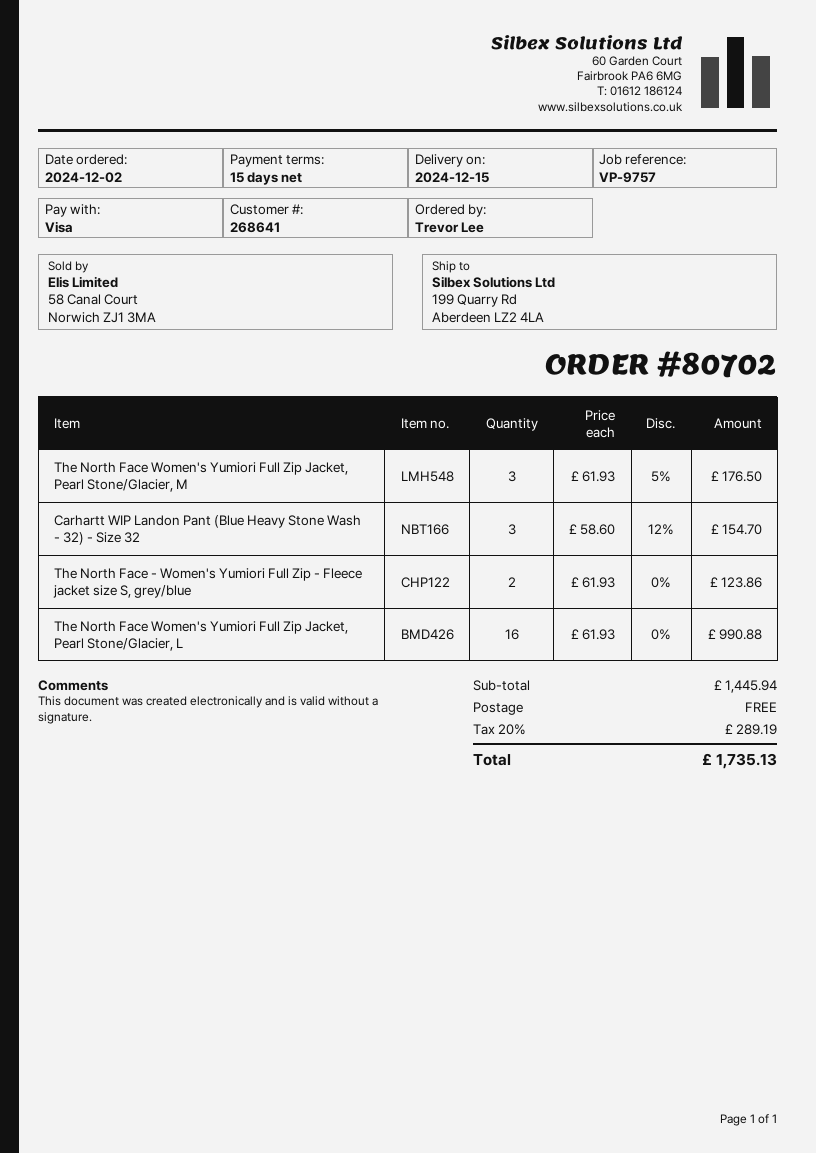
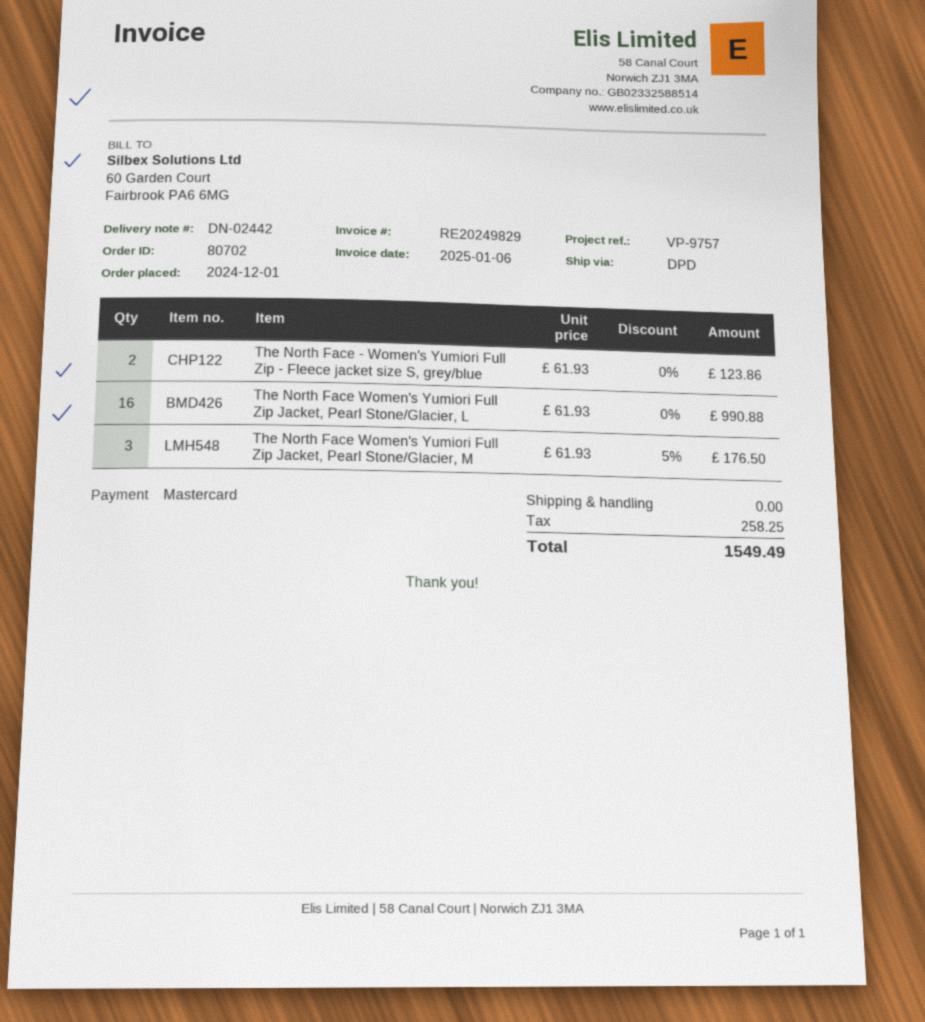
order date: 2024-12-02 -> 2024-12-01
payment method: Visa -> Mastercard
Carhartt WIP Landon Pant (Blue Heavy Stone Wash - 32) - Size 32: 3 x 58.60 - 12% = 154.70 -> none
tax: 289.19 -> 258.25
total: 1735.13 -> 1549.49

